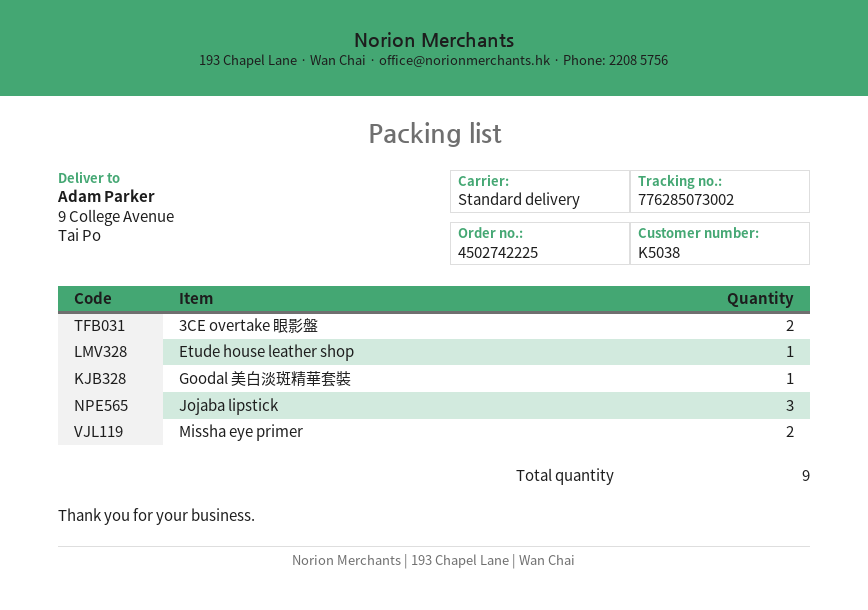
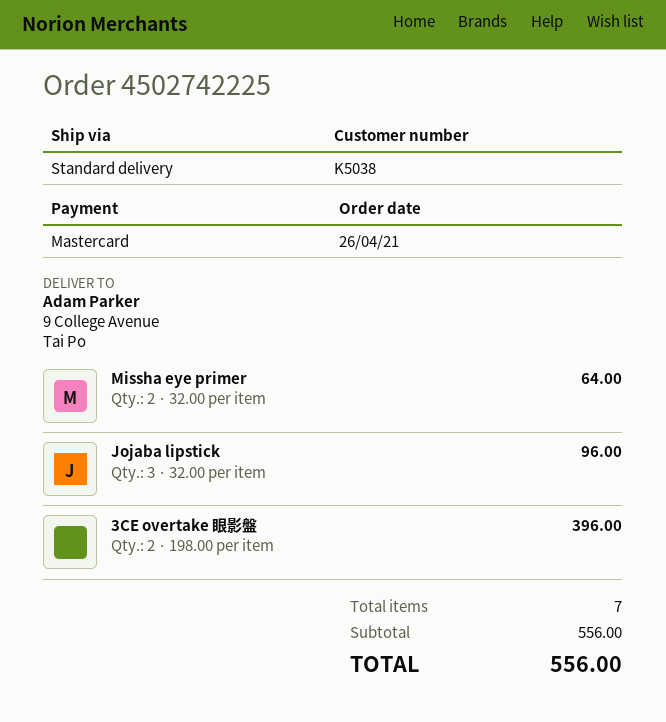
Etude house leather shop: 1 -> none
Goodal 美白淡斑精華套裝: 1 -> none
total quantity: 9 -> 7

